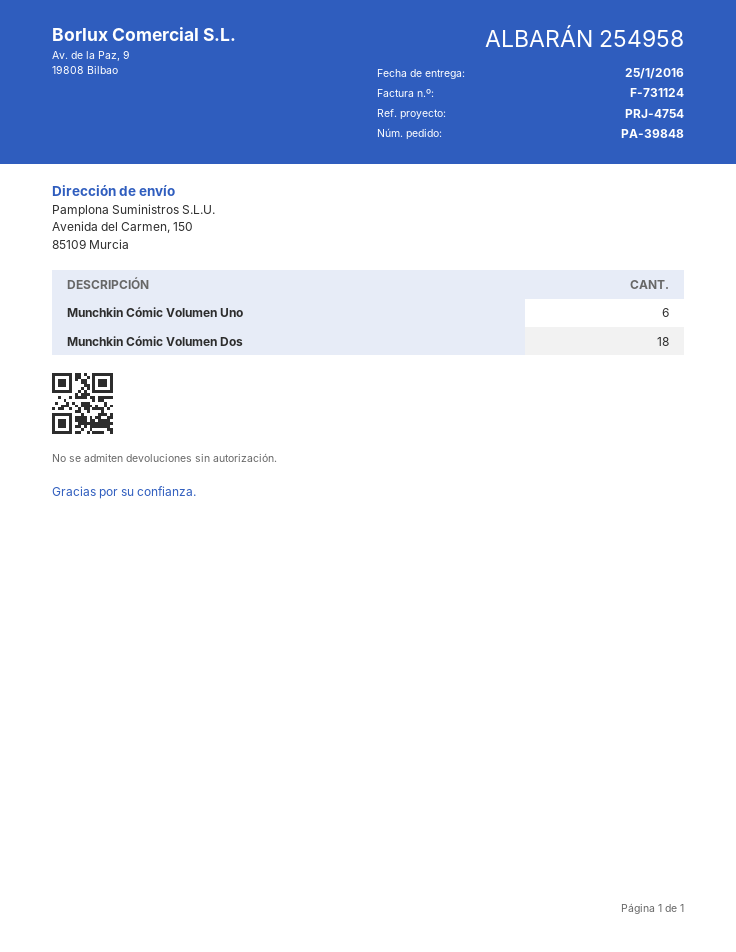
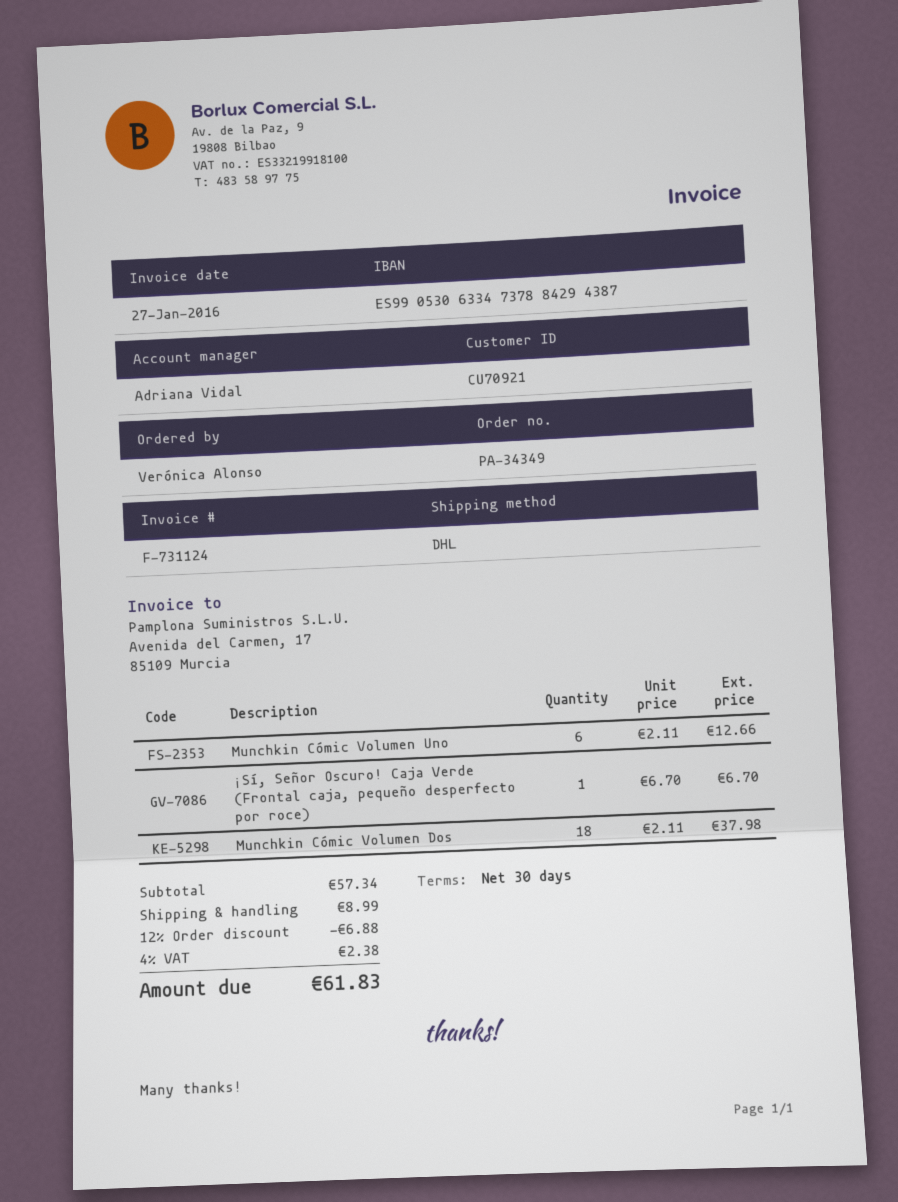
order number: PA-39848 -> PA-34349
¡Sí, Señor Oscuro! Caja Verde (Frontal caja, pequeño desperfecto por roce): none -> 1

